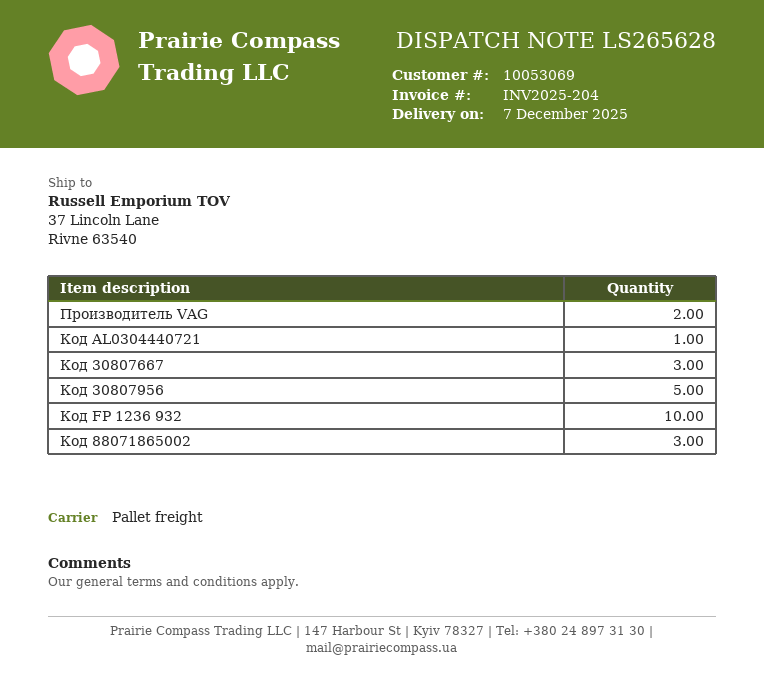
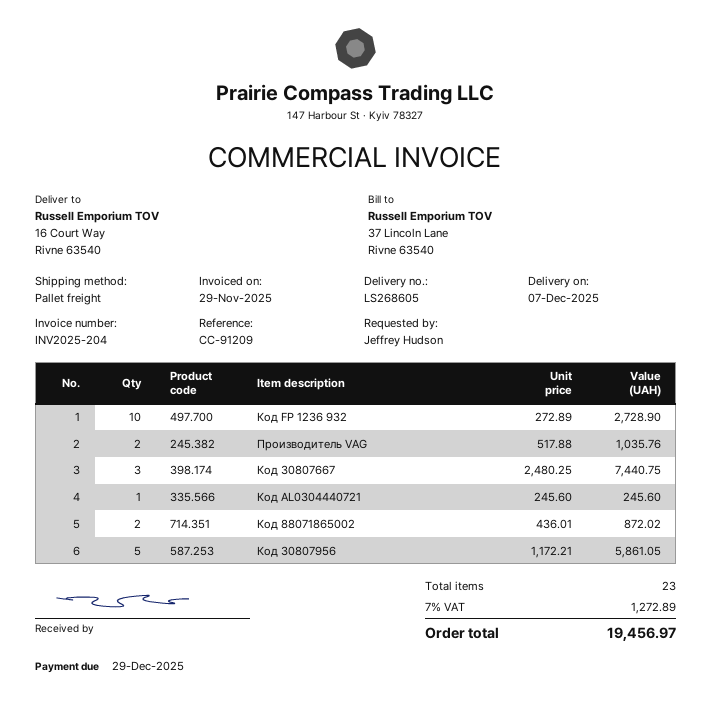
delivery note number: LS265628 -> LS268605
ship to: 37 Lincoln Lane, Rivne 63540 -> 16 Court Way, Rivne 63540
Код 88071865002: 3 -> 2

